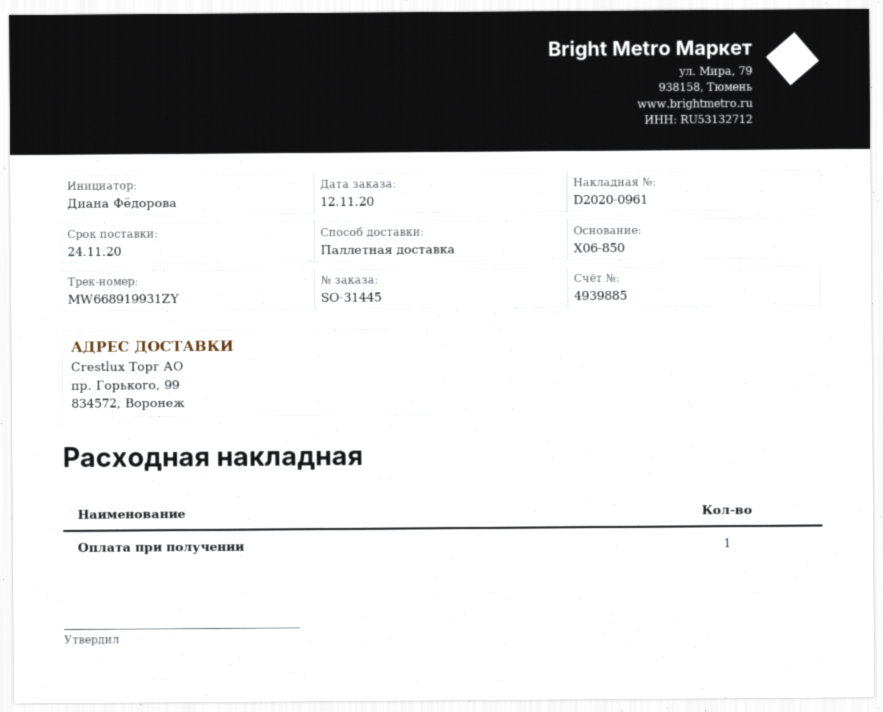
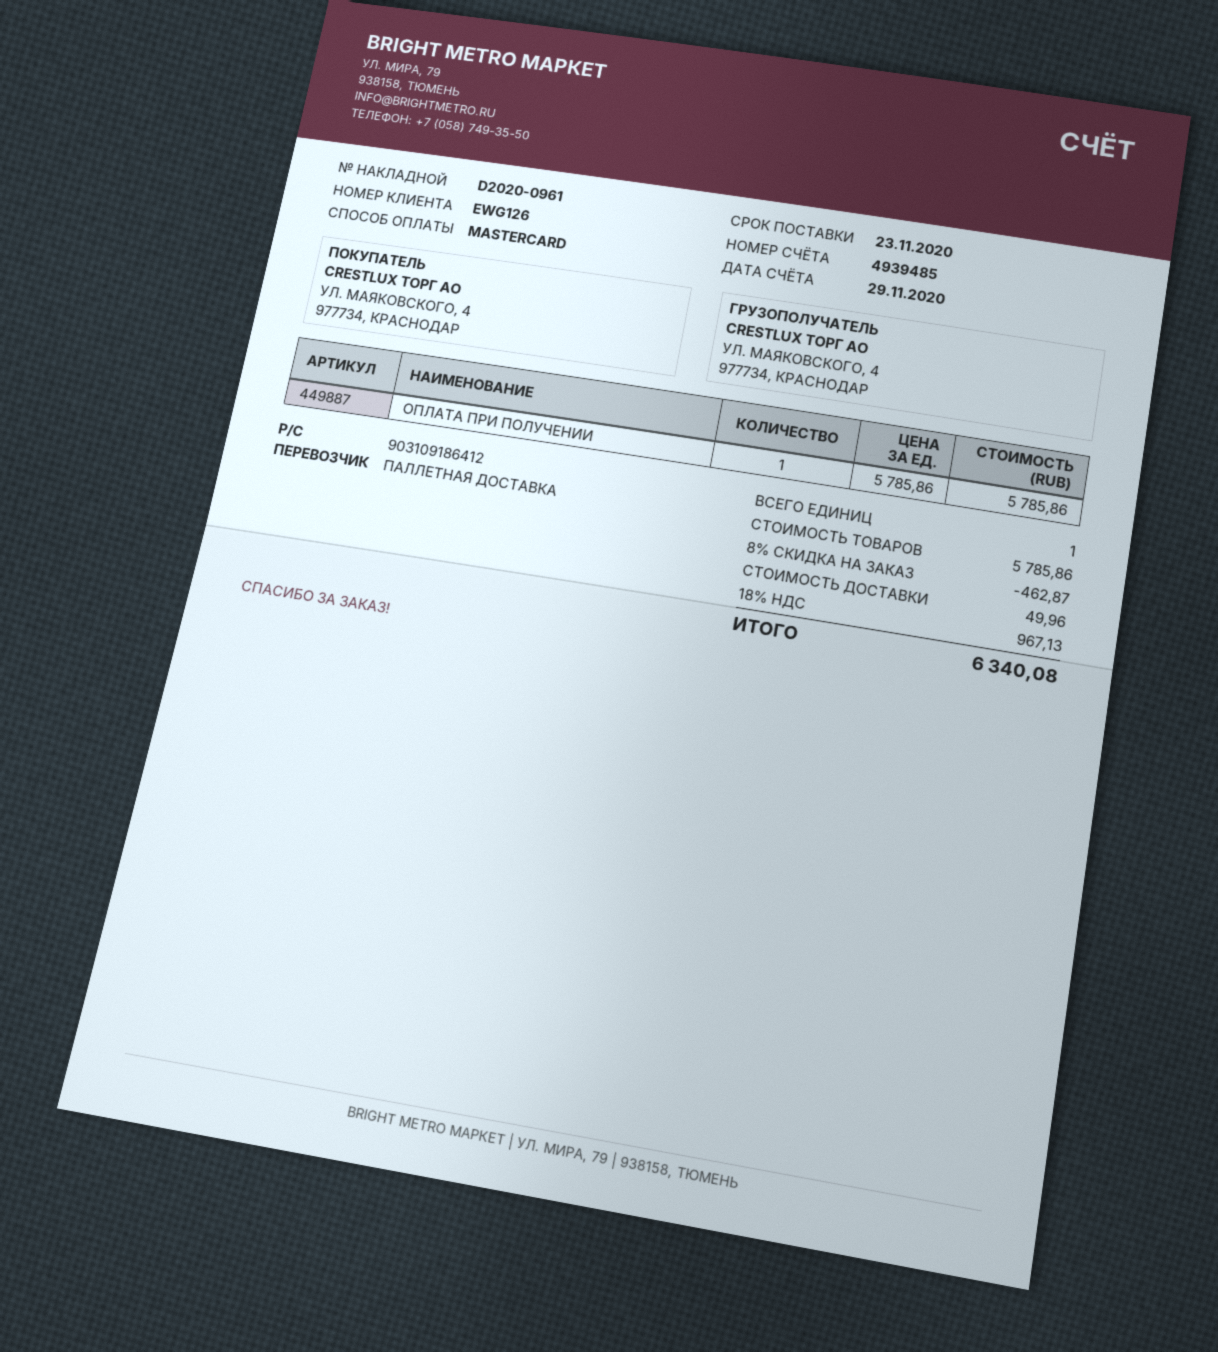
delivery date: 2020-11-24 -> 2020-11-23
invoice number: 4939885 -> 4939485
ship to: пр. Горького, 99, 834572, Воронеж -> УЛ. МАЯКОВСКОГО, 4, 977734, КРАСНОДАР

